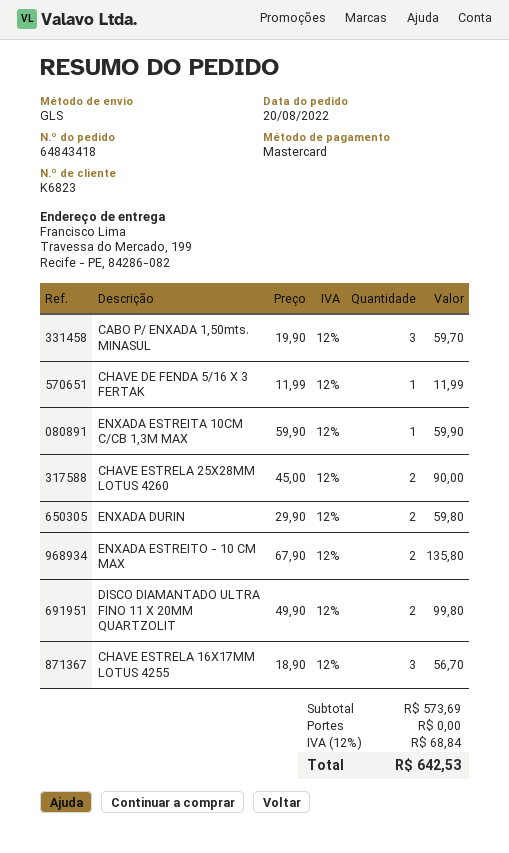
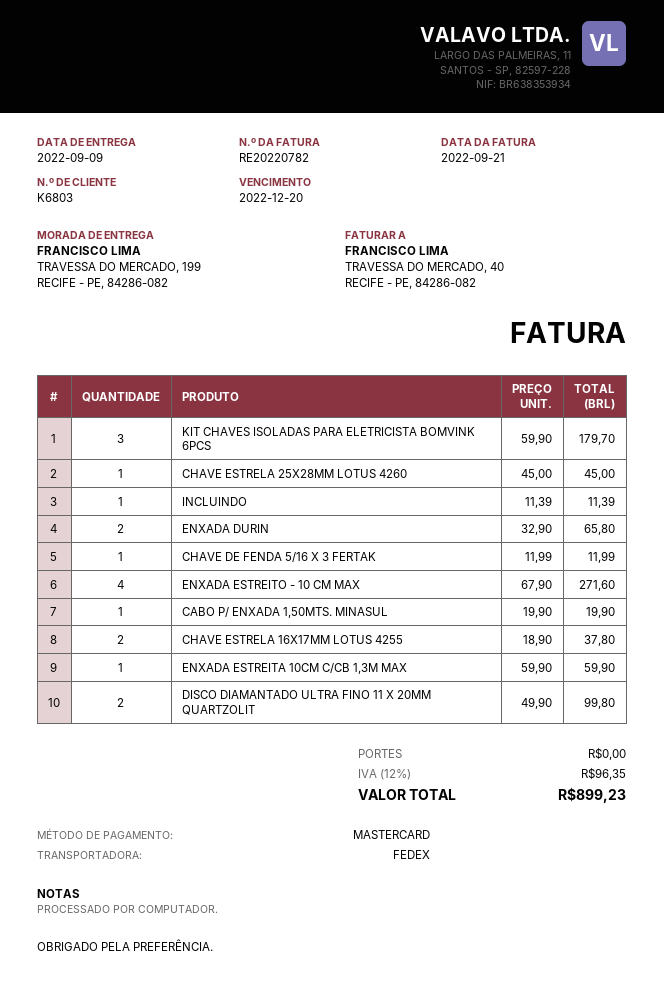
customer number: K6823 -> K6803
shipping method: GLS -> FedEx
CABO P/ ENXADA 1,50mts. MINASUL: 3 x 19.90 = 59.70 -> 1 x 19.90 = 19.90
CHAVE ESTRELA 25X28MM LOTUS 4260: 2 x 45.00 = 90.00 -> 1 x 45.00 = 45.00
ENXADA DURIN: 2 x 29.90 = 59.80 -> 2 x 32.90 = 65.80
ENXADA ESTREITO - 10 CM MAX: 2 x 67.90 = 135.80 -> 4 x 67.90 = 271.60
CHAVE ESTRELA 16X17MM LOTUS 4255: 3 x 18.90 = 56.70 -> 2 x 18.90 = 37.80
KIT CHAVES ISOLADAS PARA ELETRICISTA BOMVINK 6PCS: none -> 3 x 59.90 = 179.70
INCLUINDO: none -> 1 x 11.39 = 11.39
tax: 12% = 68.84 -> 12% = 96.35
total: 642.53 -> 899.23

